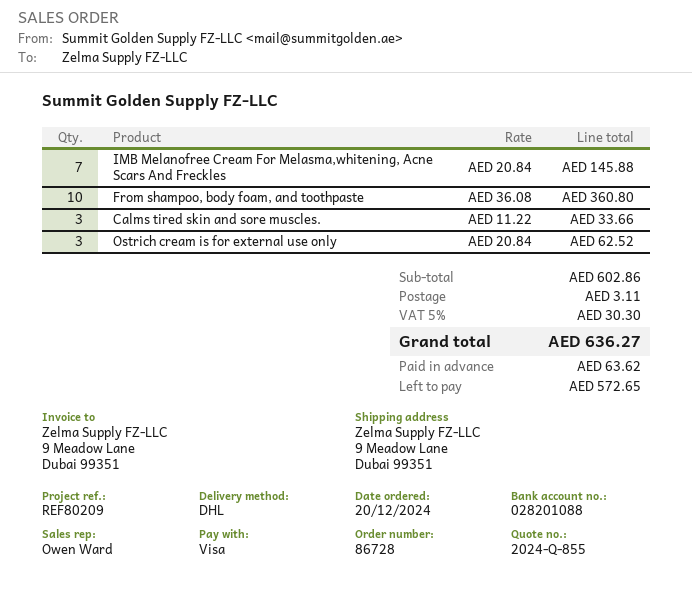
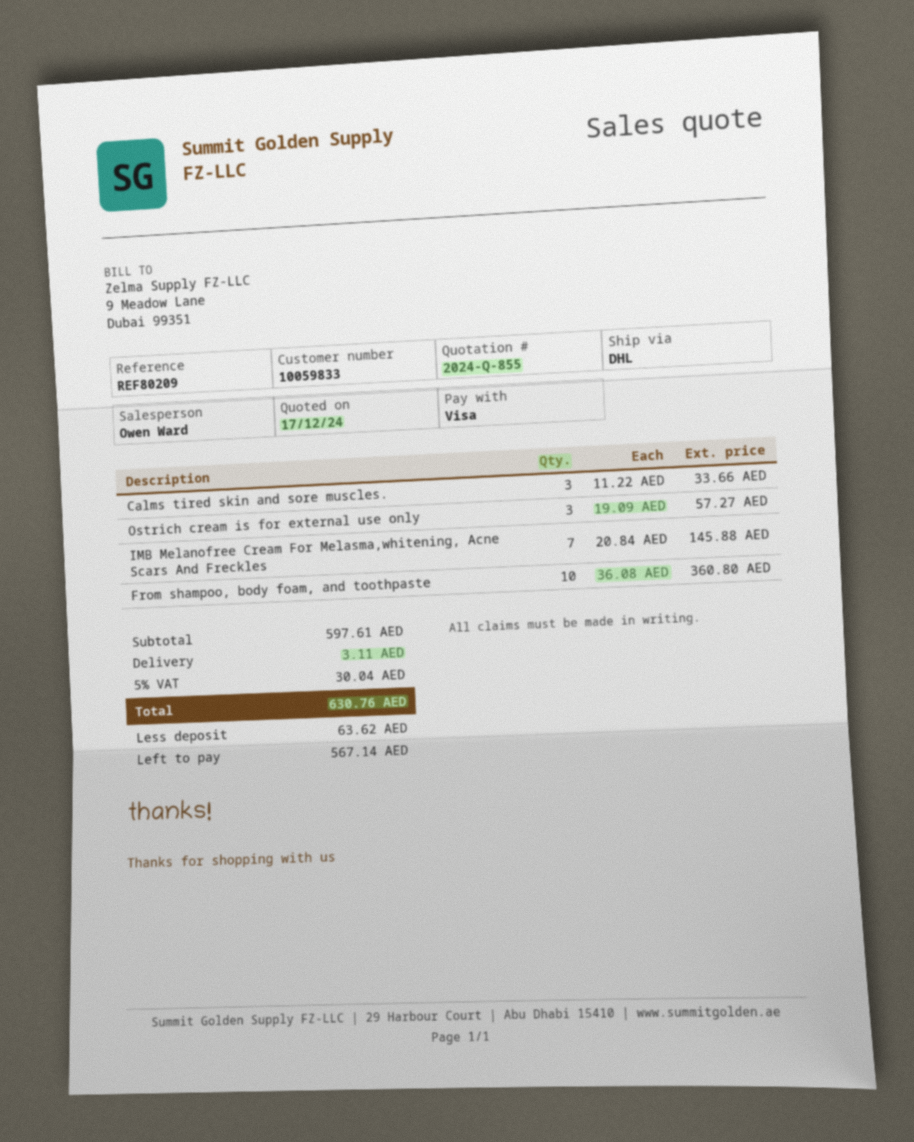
Ostrich cream is for external use only: 3 x 20.84 = 62.52 -> 3 x 19.09 = 57.27
subtotal: 602.86 -> 597.61
tax: 5% = 30.30 -> 5% = 30.04
total: 636.27 -> 630.76
balance: 572.65 -> 567.14

